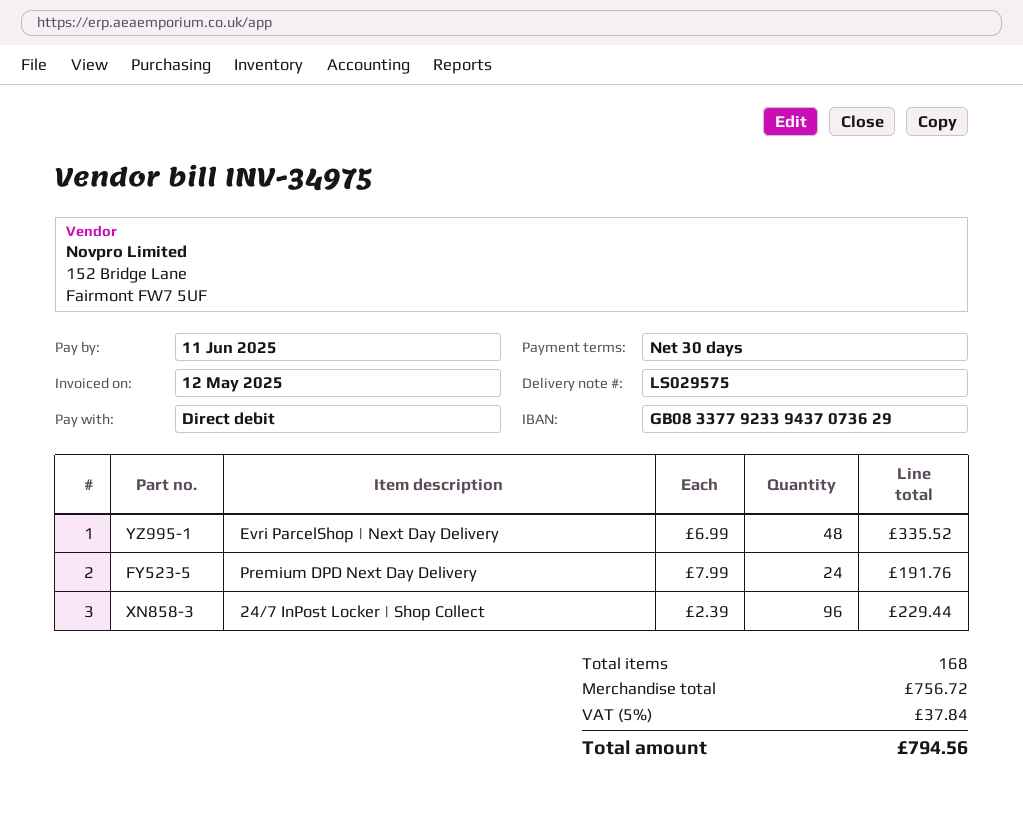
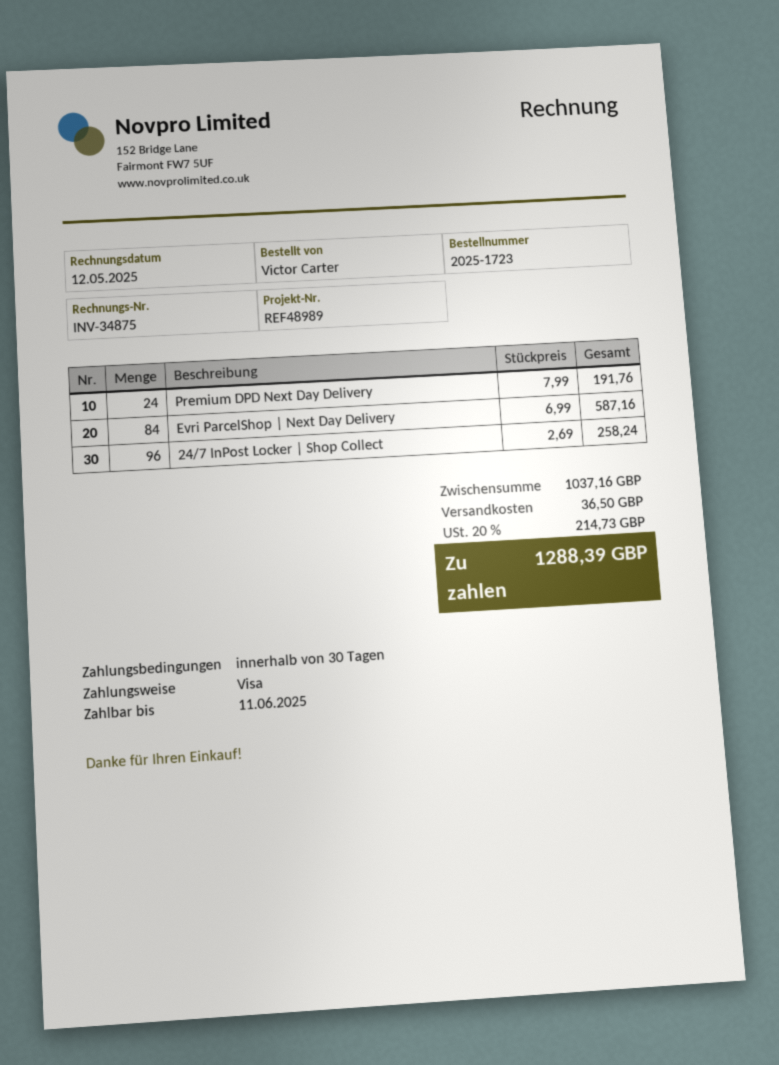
invoice number: INV-34975 -> INV-34875
payment method: direct debit -> Visa
Evri ParcelShop | Next Day Delivery: 48 x 6.99 = 335.52 -> 84 x 6.99 = 587.16
24/7 InPost Locker | Shop Collect: 96 x 2.39 = 229.44 -> 96 x 2.69 = 258.24
subtotal: 756.72 -> 1037.16
shipping: none -> 36.50
tax: 5% = 37.84 -> 20% = 214.73
total: 794.56 -> 1288.39

